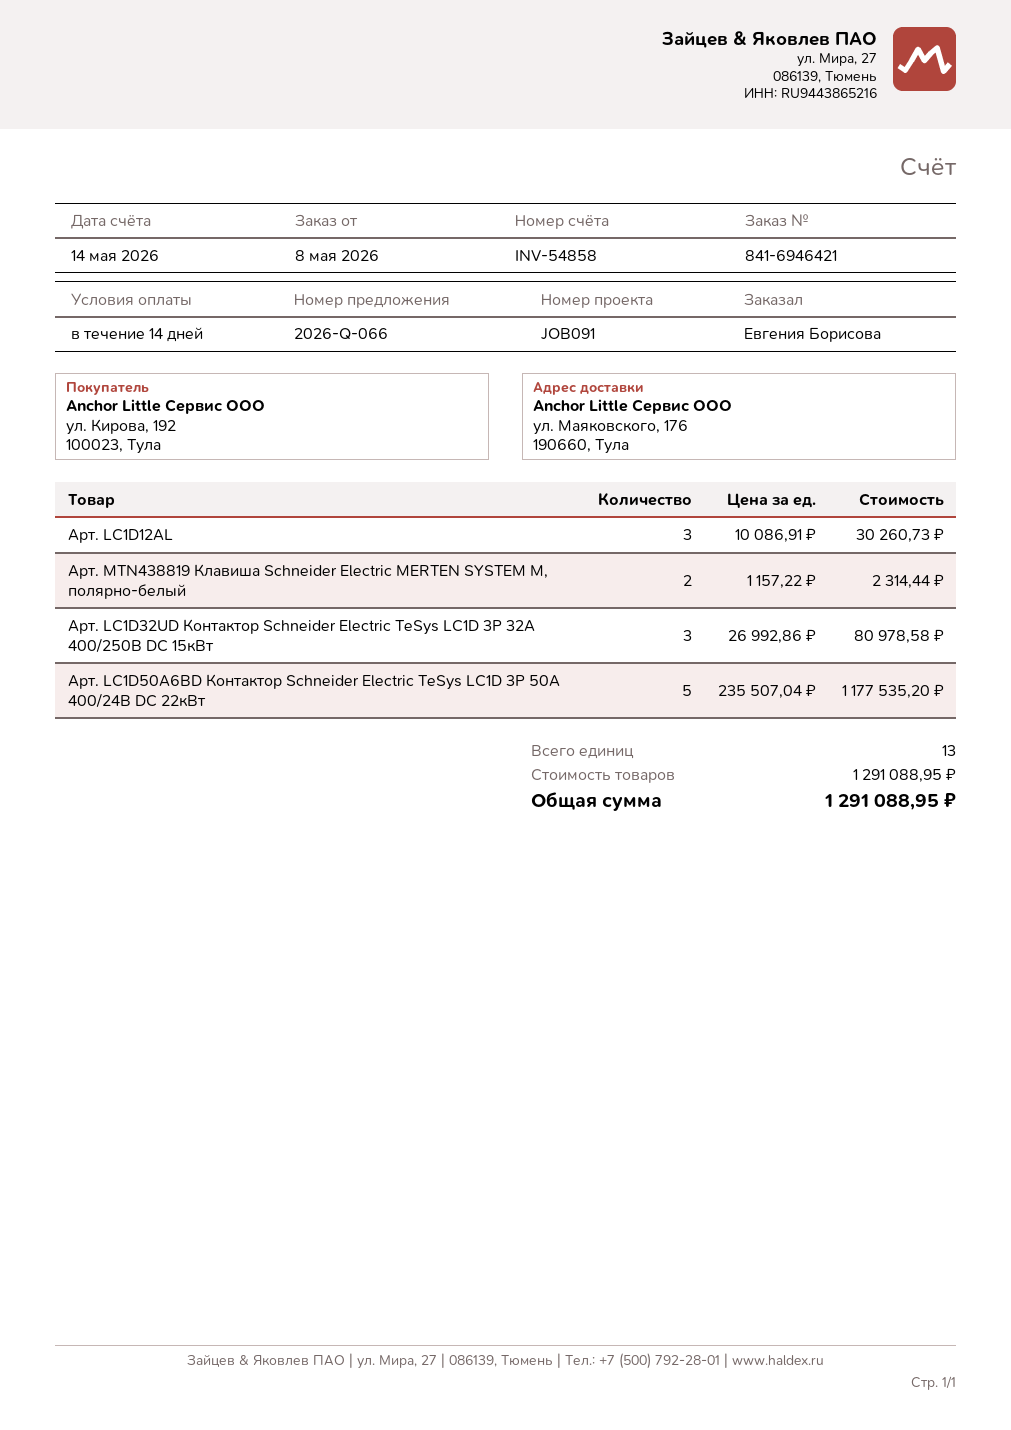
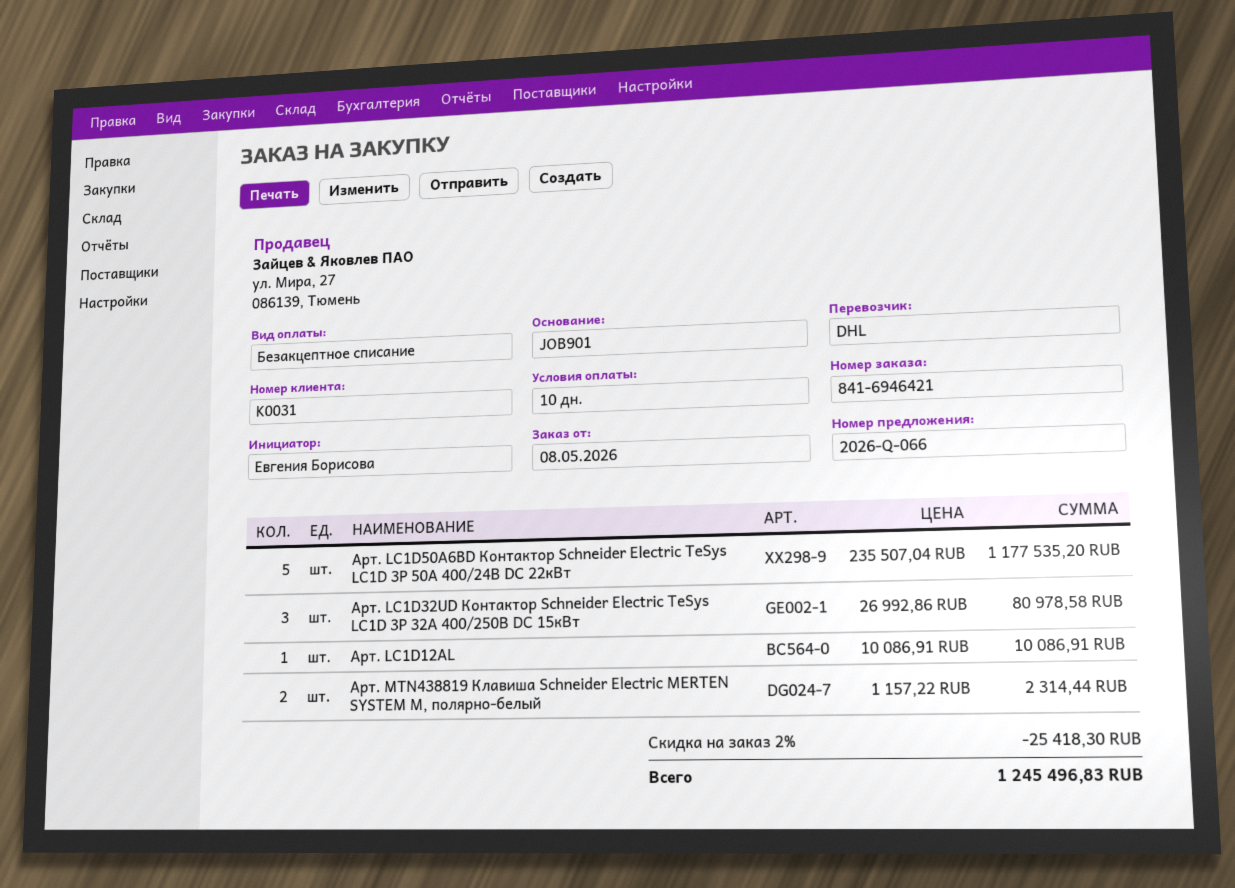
payment terms: 14 days -> 10 days
reference: JOB091 -> JOB901
Арт. LC1D12AL: 3 x 10086.91 = 30260.73 -> 1 x 10086.91 = 10086.91
discount: none -> 2% = 25418.30
total: 1291088.95 -> 1245496.83

